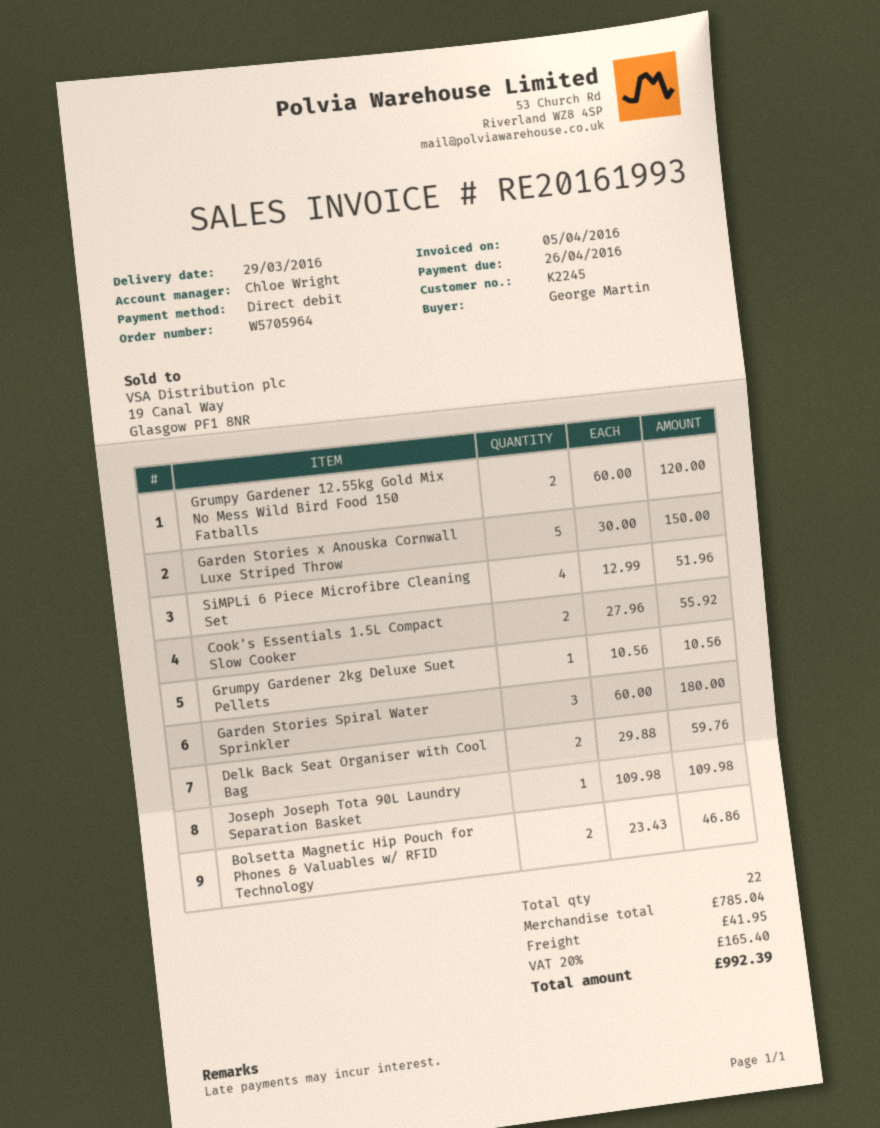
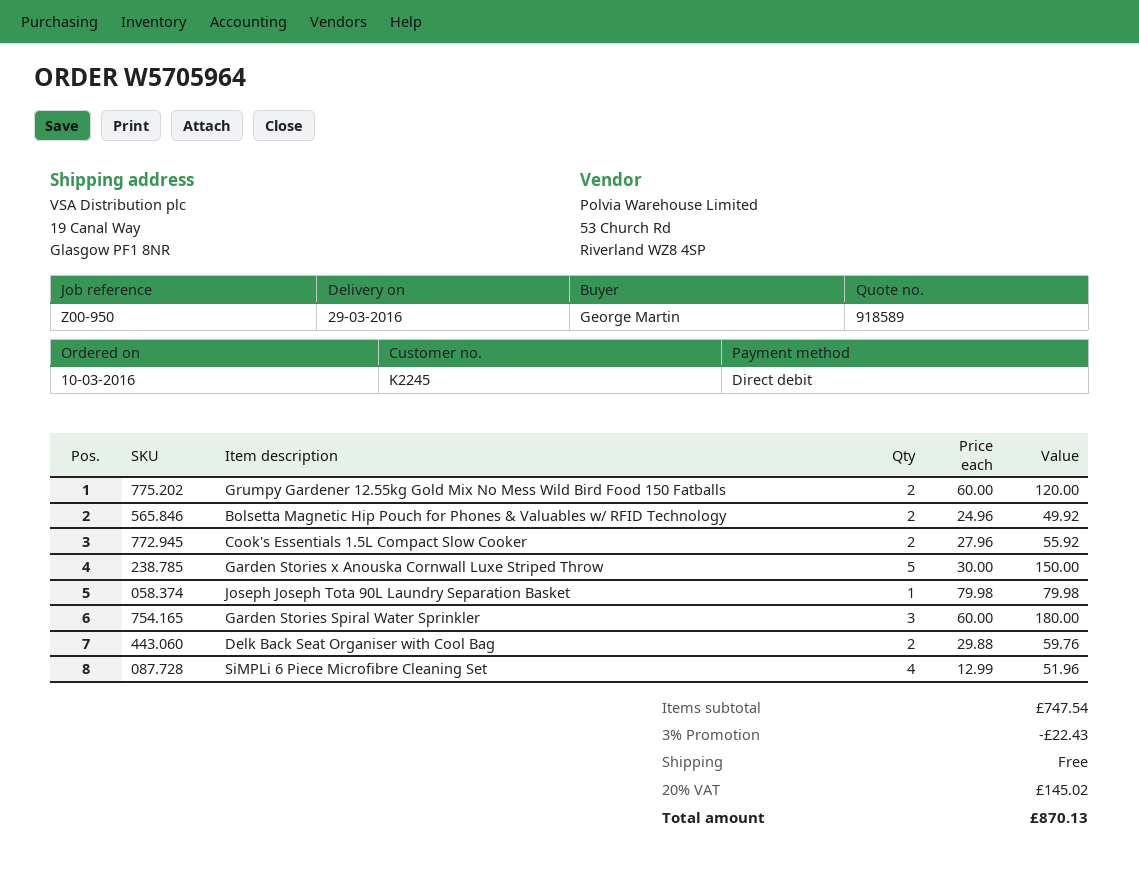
Grumpy Gardener 2kg Deluxe Suet Pellets: 1 x 10.56 = 10.56 -> none
Joseph Joseph Tota 90L Laundry Separation Basket: 1 x 109.98 = 109.98 -> 1 x 79.98 = 79.98
Bolsetta Magnetic Hip Pouch for Phones & Valuables w/ RFID Technology: 2 x 23.43 = 46.86 -> 2 x 24.96 = 49.92
subtotal: 785.04 -> 747.54
discount: none -> 3% = 22.43
shipping: 41.95 -> 0.00
tax: 20% = 165.40 -> 20% = 145.02
total: 992.39 -> 870.13

